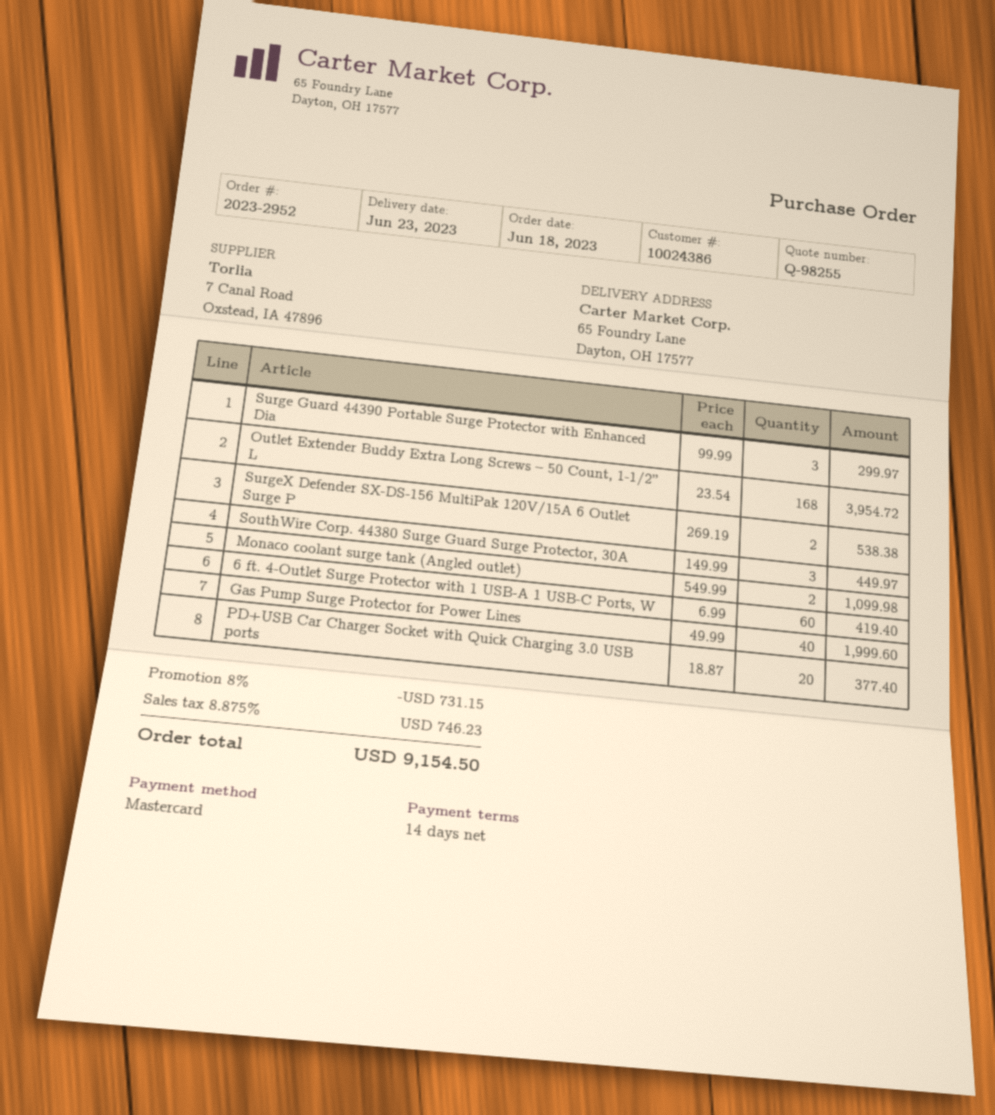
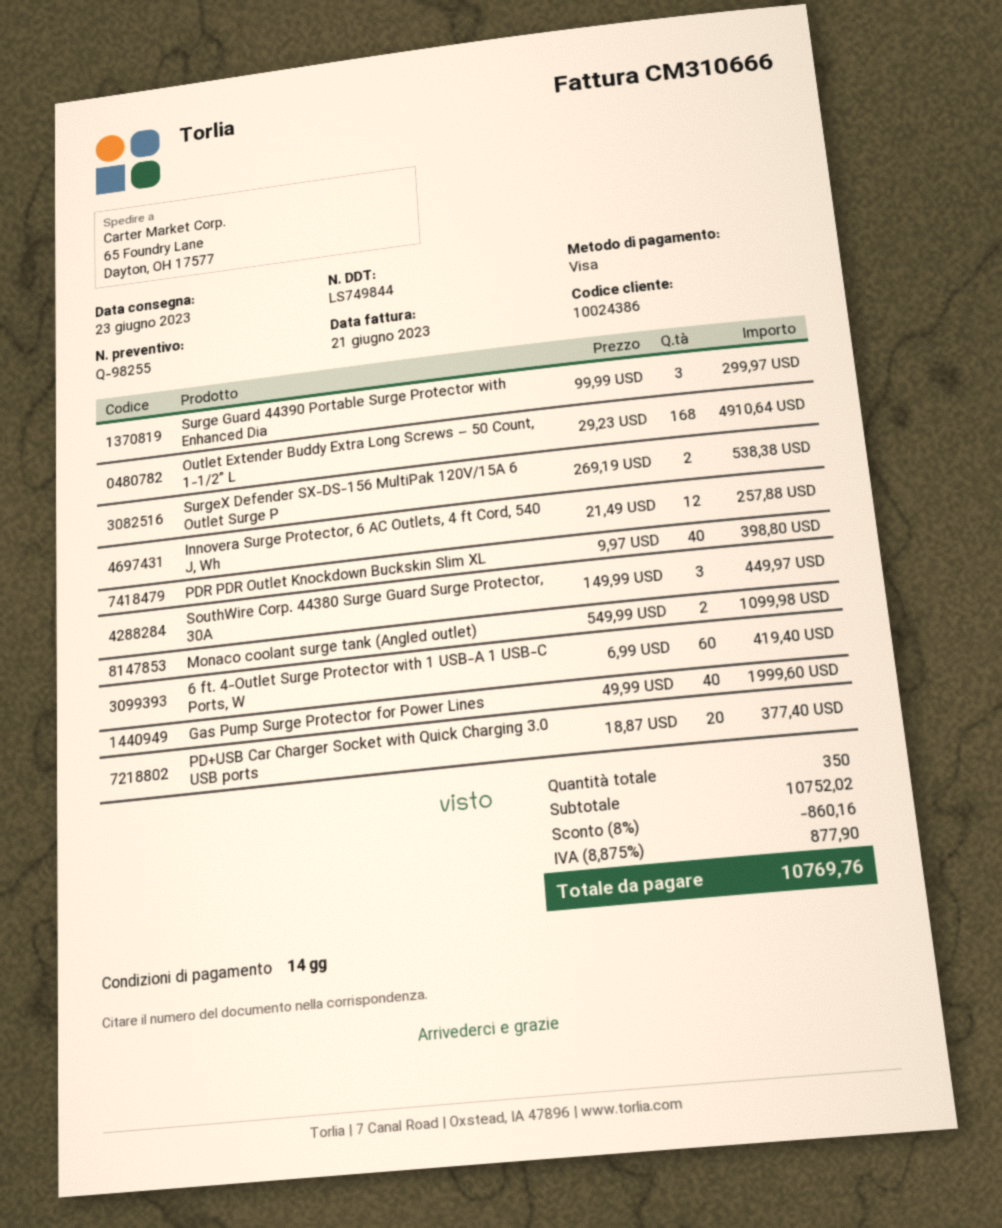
payment method: Mastercard -> Visa
Outlet Extender Buddy Extra Long Screws – 50 Count, 1-1/2” L: 168 x 23.54 = 3954.72 -> 168 x 29.23 = 4910.64
Innovera Surge Protector, 6 AC Outlets, 4 ft Cord, 540 J, Wh: none -> 12 x 21.49 = 257.88
PDR PDR Outlet Knockdown Buckskin Slim XL: none -> 40 x 9.97 = 398.80
discount: 8% = 731.15 -> 8% = 860.16
tax: 8.875% = 746.23 -> 8.875% = 877.90
total: 9154.50 -> 10769.76

